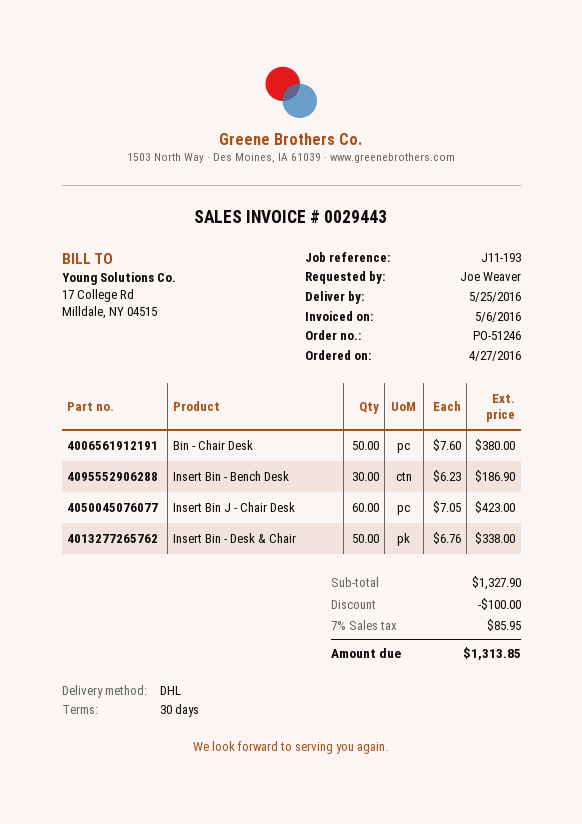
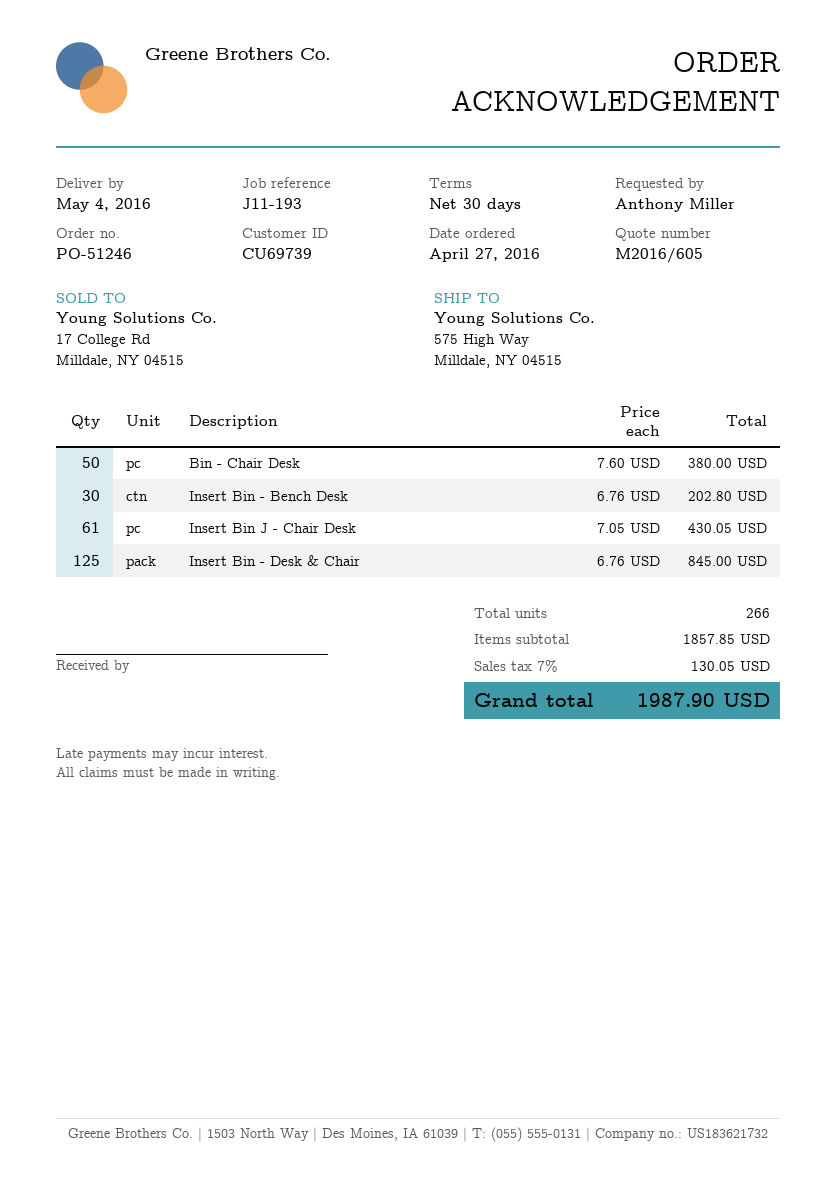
delivery date: 2016-05-25 -> 2016-05-04
ordered by: Joe Weaver -> Anthony Miller
Insert Bin - Bench Desk: 30 x 6.23 = 186.90 -> 30 x 6.76 = 202.80
Insert Bin J - Chair Desk: 60 x 7.05 = 423.00 -> 61 x 7.05 = 430.05
Insert Bin - Desk & Chair: 50 x 6.76 = 338.00 -> 125 x 6.76 = 845.00
subtotal: 1327.90 -> 1857.85
discount: 100.00 -> none
tax: 7% = 85.95 -> 7% = 130.05
total: 1313.85 -> 1987.90

